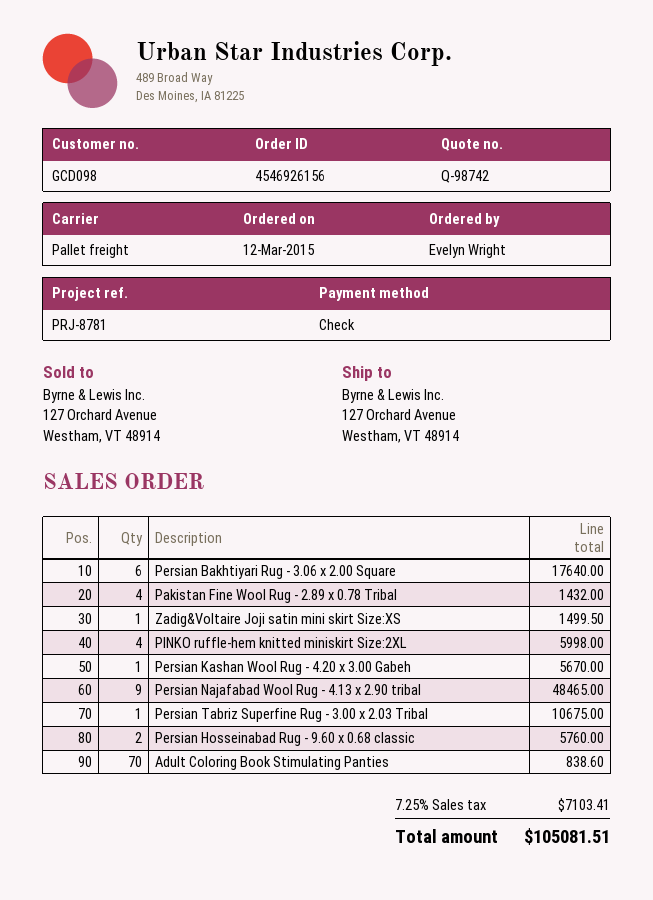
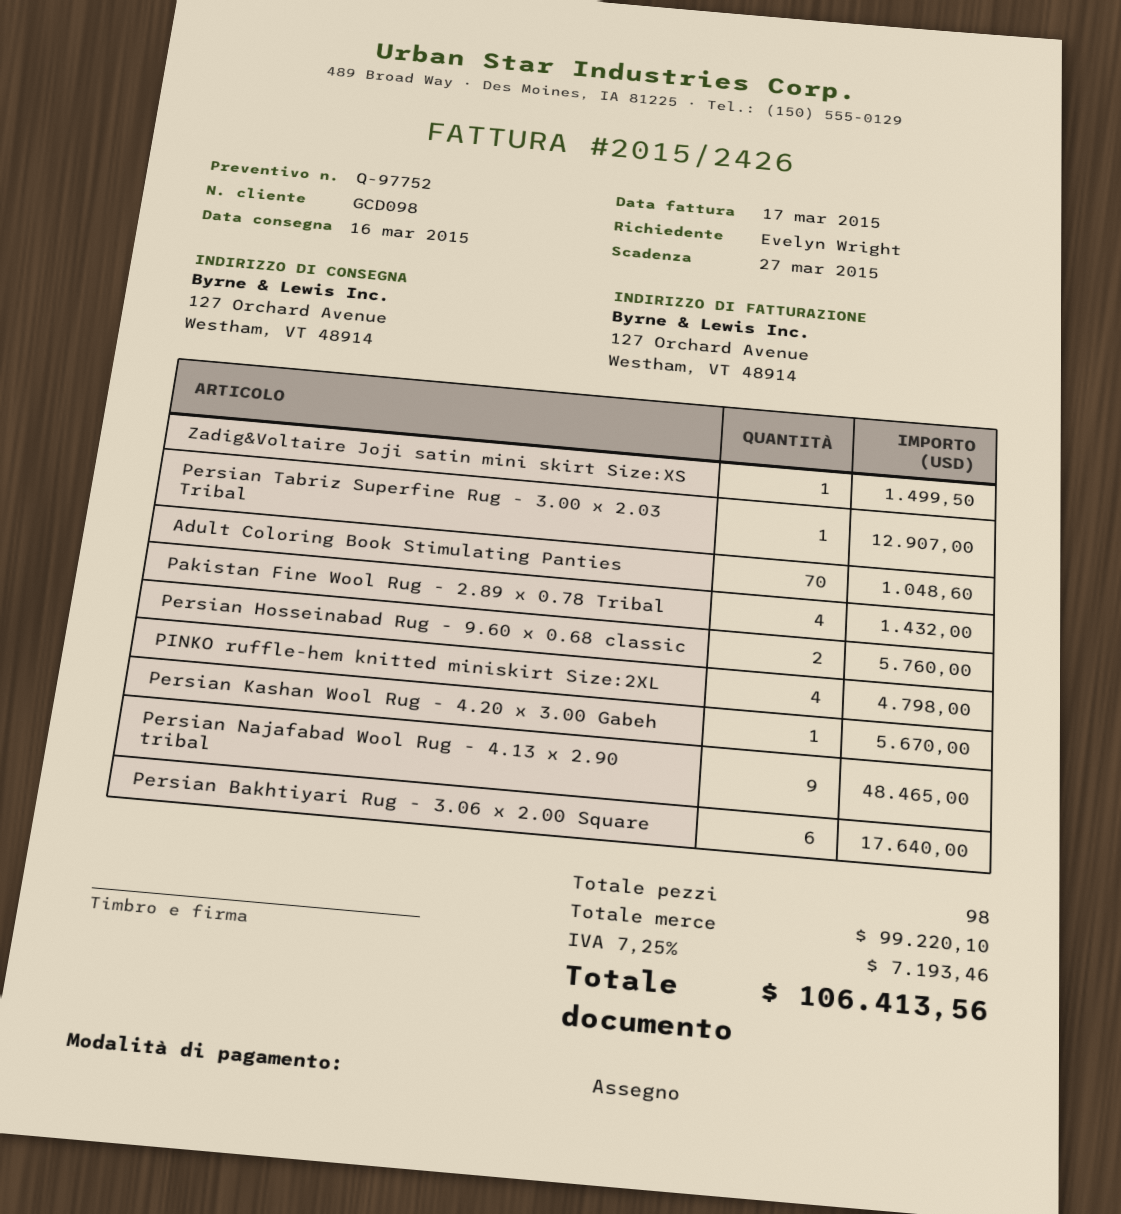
quote number: Q-98742 -> Q-97752
PINKO ruffle-hem knitted miniskirt Size:2XL: 4 for 5998.00 -> 4 for 4798.00
Persian Tabriz Superfine Rug - 3.00 x 2.03 Tribal: 1 for 10675.00 -> 1 for 12907.00
Adult Coloring Book Stimulating Panties: 70 for 838.60 -> 70 for 1048.60
tax: 7.25% = 7103.41 -> 7.25% = 7193.46
total: 105081.51 -> 106413.56

